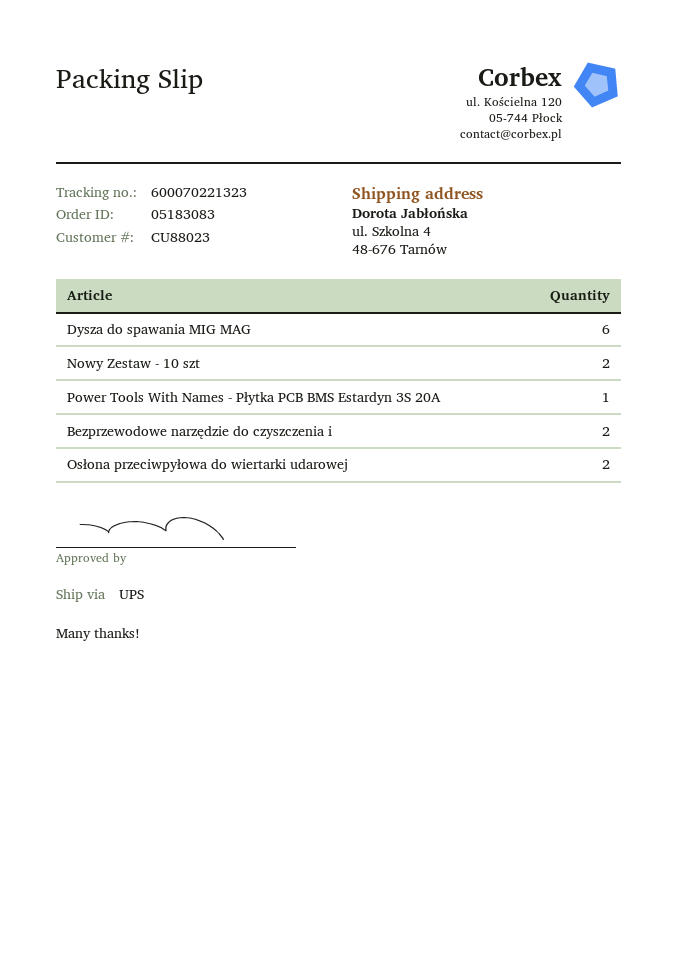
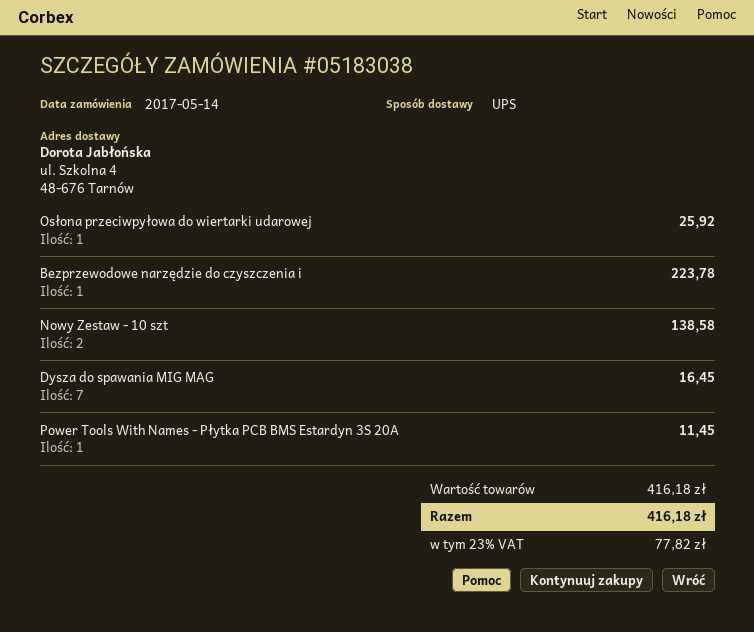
order number: 05183083 -> 05183038
Dysza do spawania MIG MAG: 6 -> 7
Bezprzewodowe narzędzie do czyszczenia i: 2 -> 1
Osłona przeciwpyłowa do wiertarki udarowej: 2 -> 1

